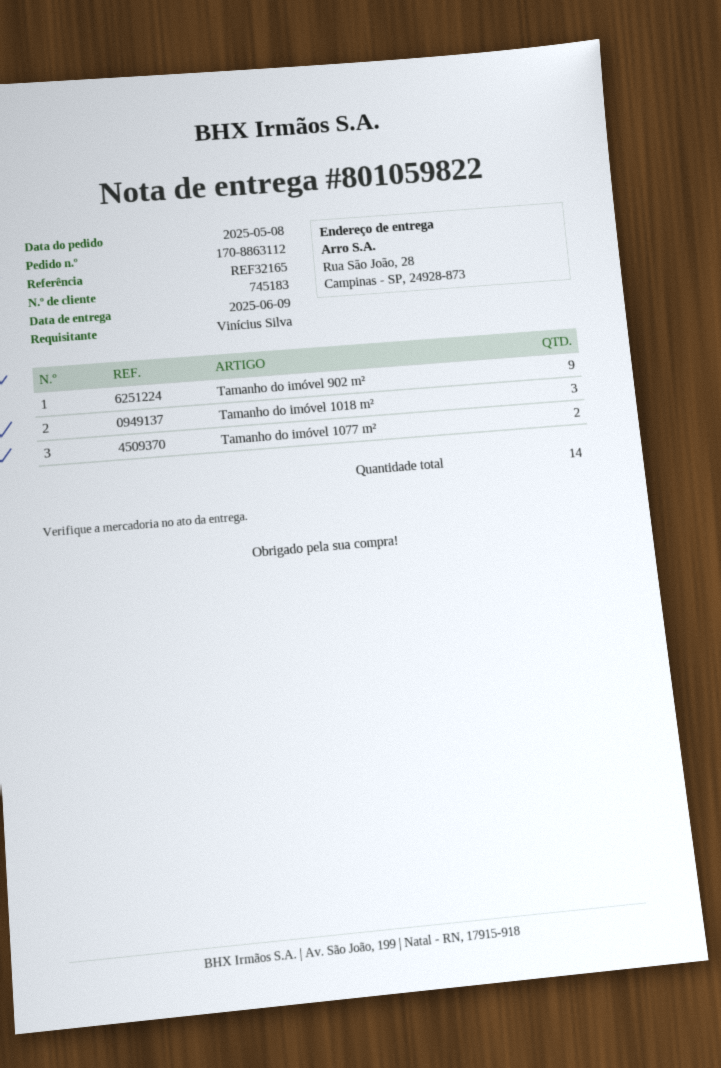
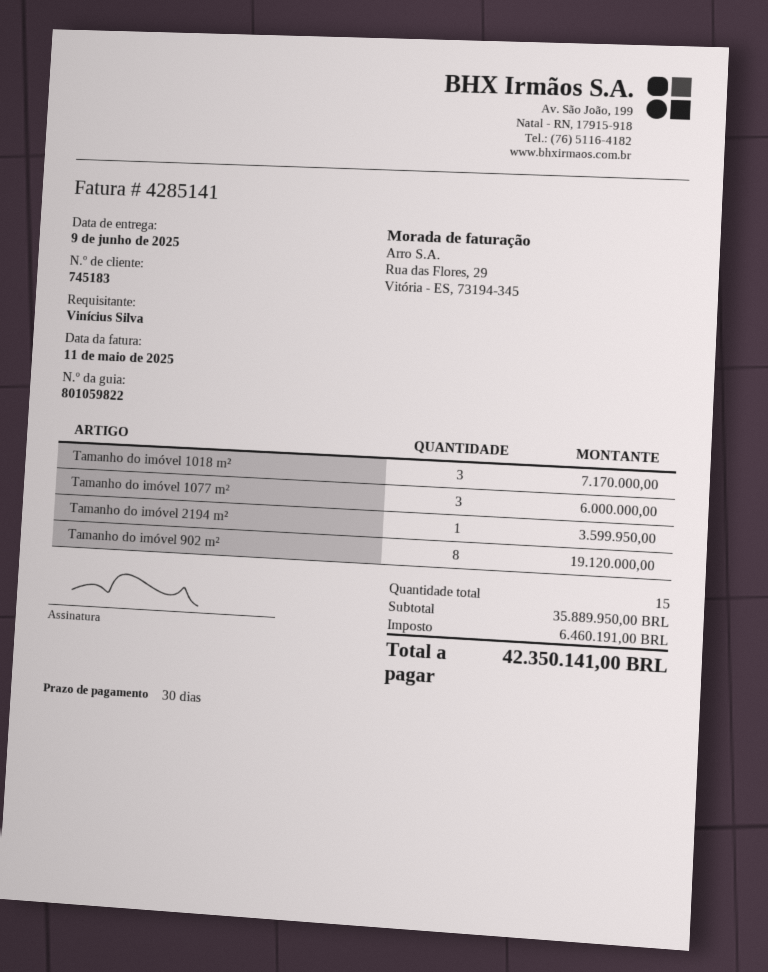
Tamanho do imóvel 902 m²: 9 -> 8
Tamanho do imóvel 1077 m²: 2 -> 3
Tamanho do imóvel 2194 m²: none -> 1
total quantity: 14 -> 15

